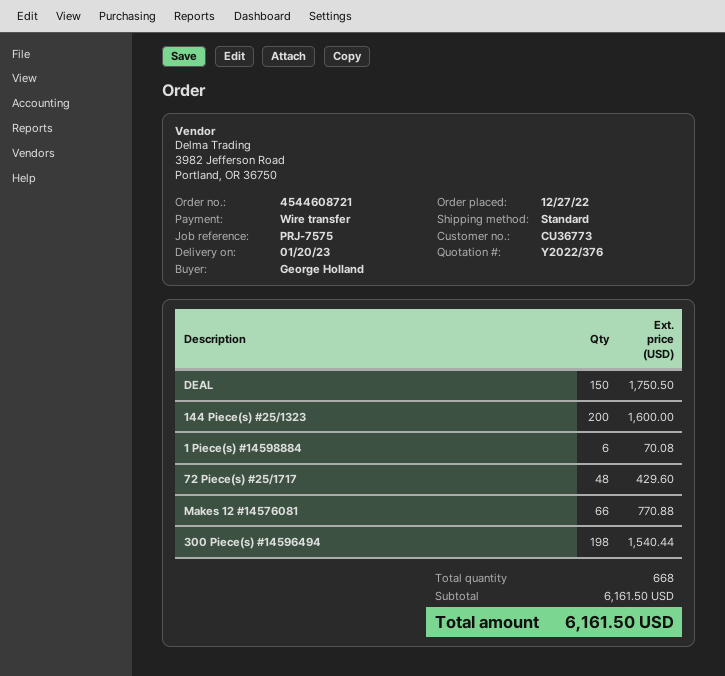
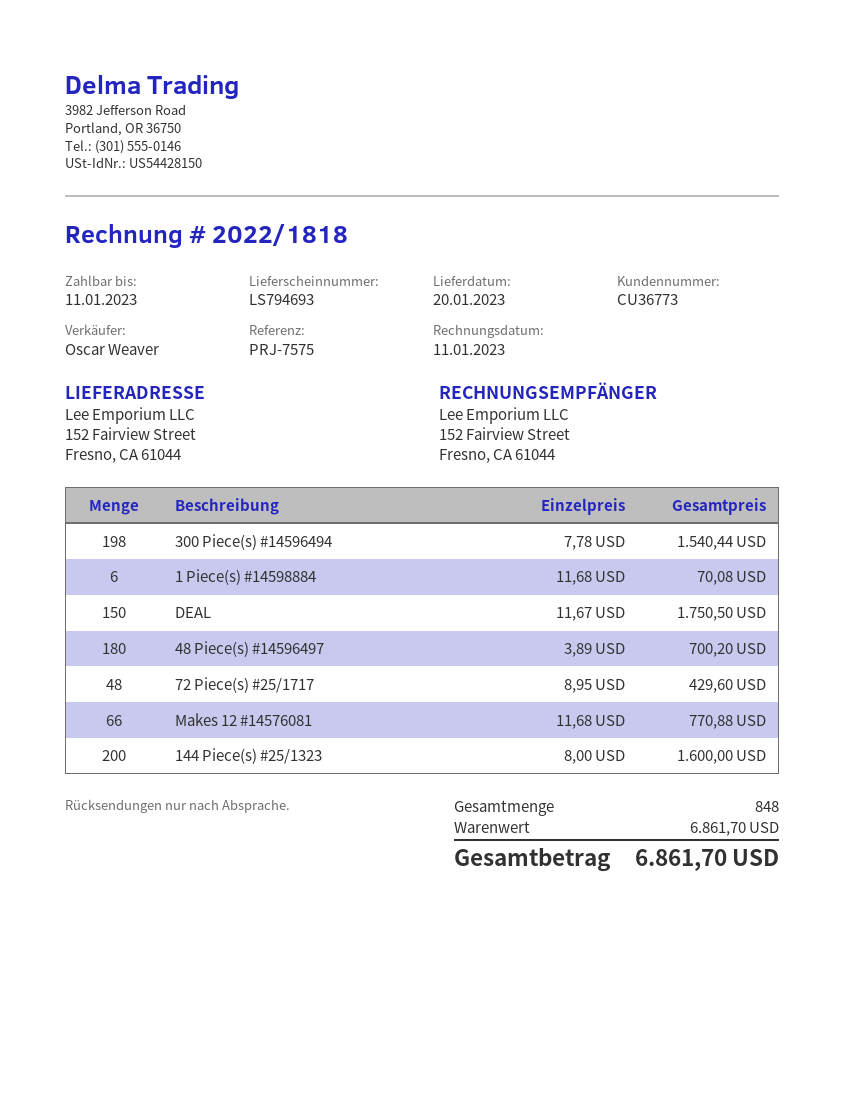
48 Piece(s) #14596497: none -> 180 for 700.20
total quantity: 668 -> 848
subtotal: 6161.50 -> 6861.70
total: 6161.50 -> 6861.70

